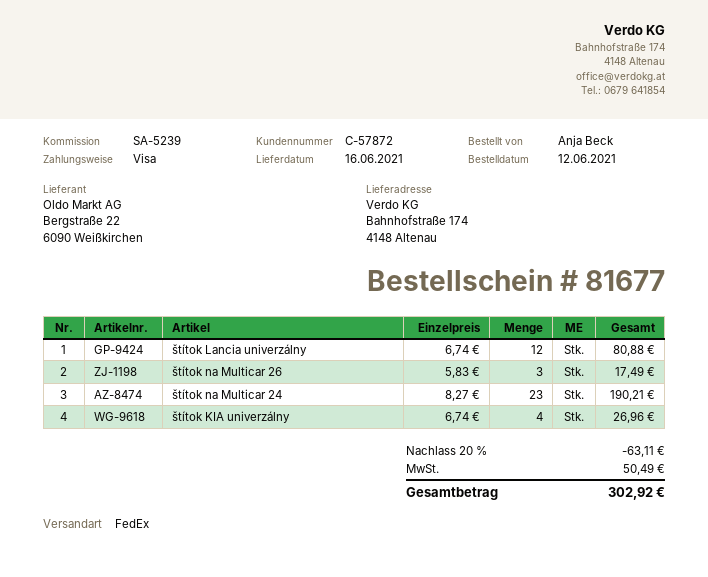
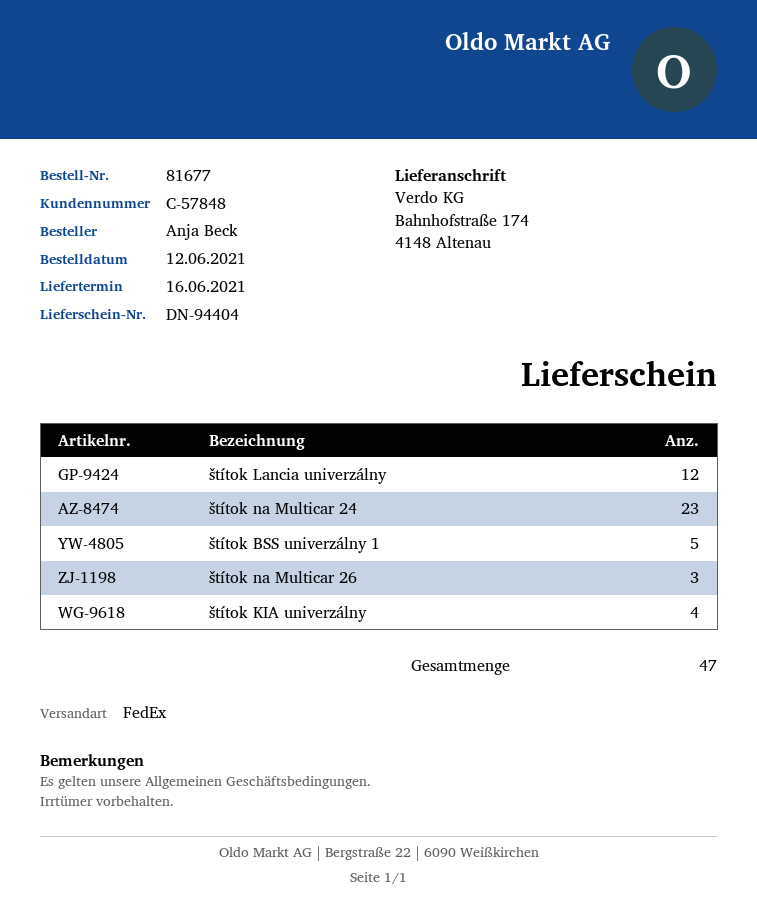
customer number: C-57872 -> C-57848
štítok BSS univerzálny 1: none -> 5

